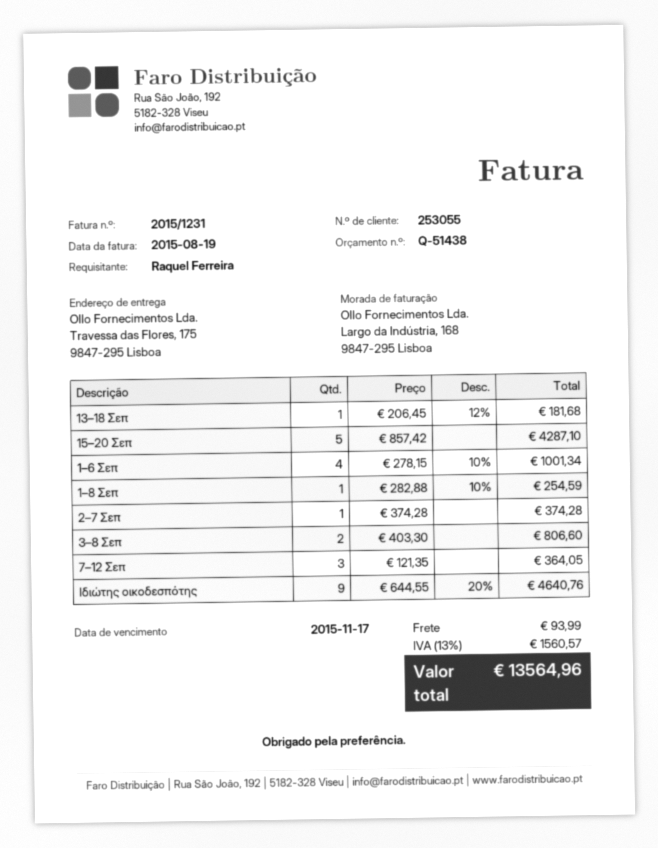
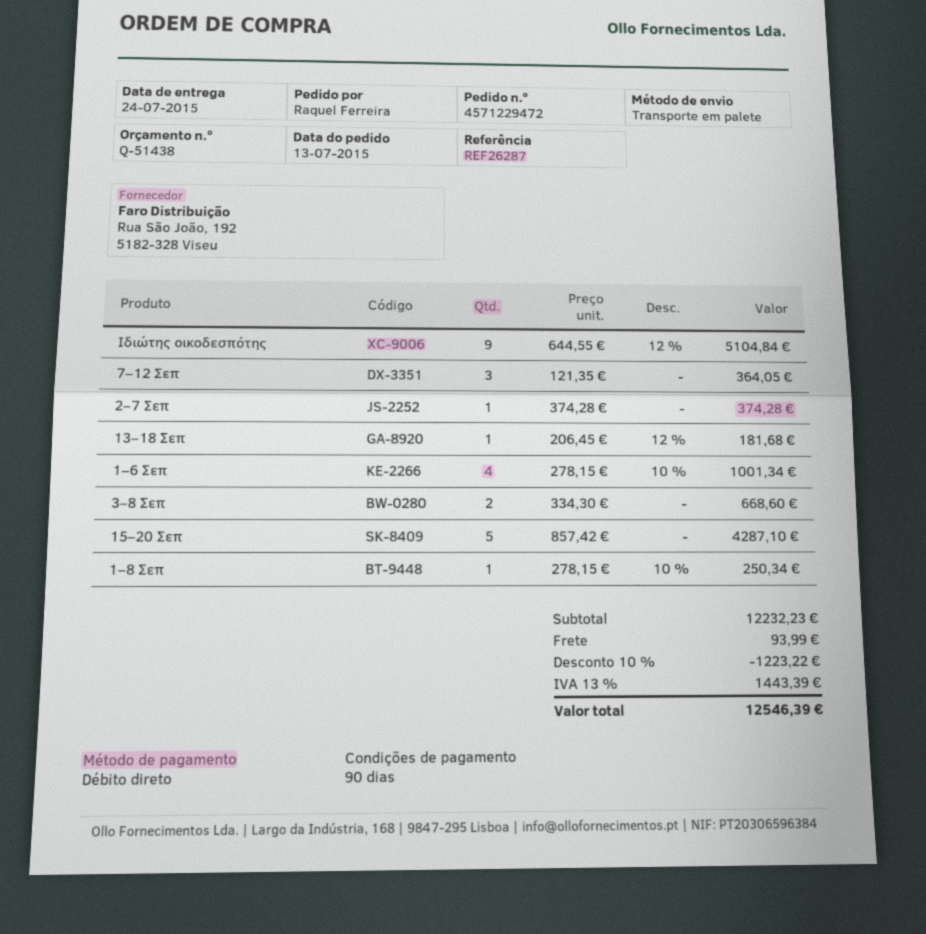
1–8 Σεπ: 1 x 282.88 - 10% = 254.59 -> 1 x 278.15 - 10% = 250.34
3–8 Σεπ: 2 x 403.30 = 806.60 -> 2 x 334.30 = 668.60
Ιδιώτης οικοδεσπότης: 9 x 644.55 - 20% = 4640.76 -> 9 x 644.55 - 12% = 5104.84
discount: none -> 10% = 1223.22
tax: 13% = 1560.57 -> 13% = 1443.39
total: 13564.96 -> 12546.39

